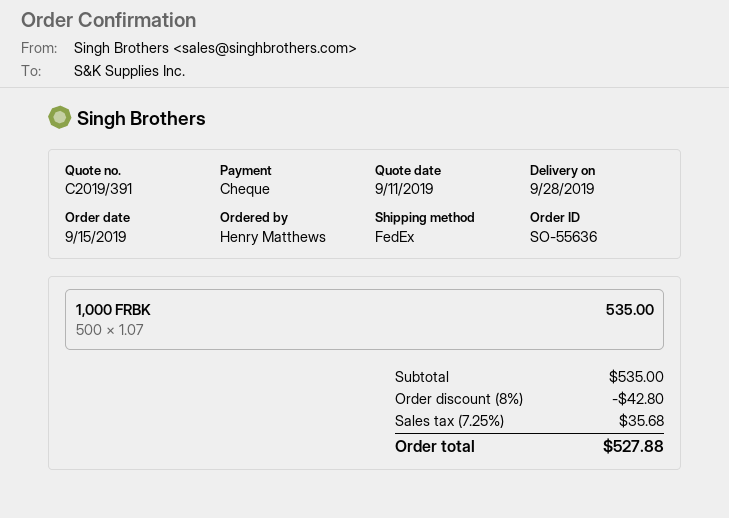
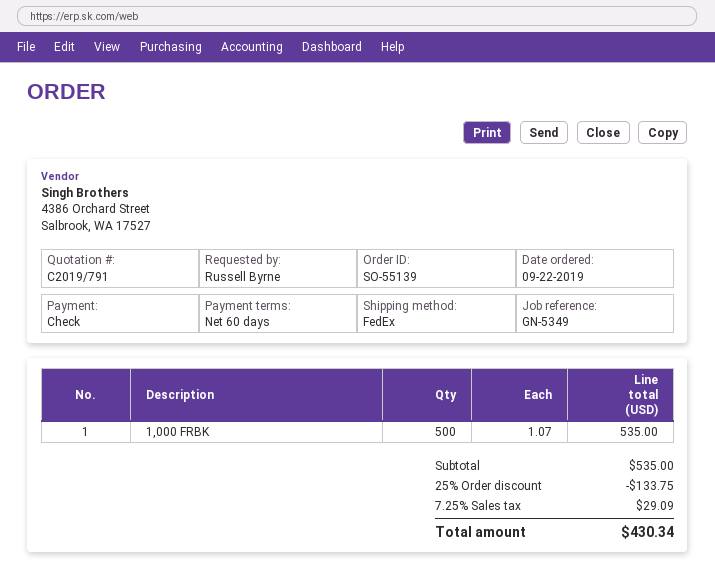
quote number: C2019/391 -> C2019/791
order number: SO-55636 -> SO-55139
order date: 2019-09-15 -> 2019-09-22
ordered by: Henry Matthews -> Russell Byrne
discount: 8% = 42.80 -> 25% = 133.75
tax: 7.25% = 35.68 -> 7.25% = 29.09
total: 527.88 -> 430.34

